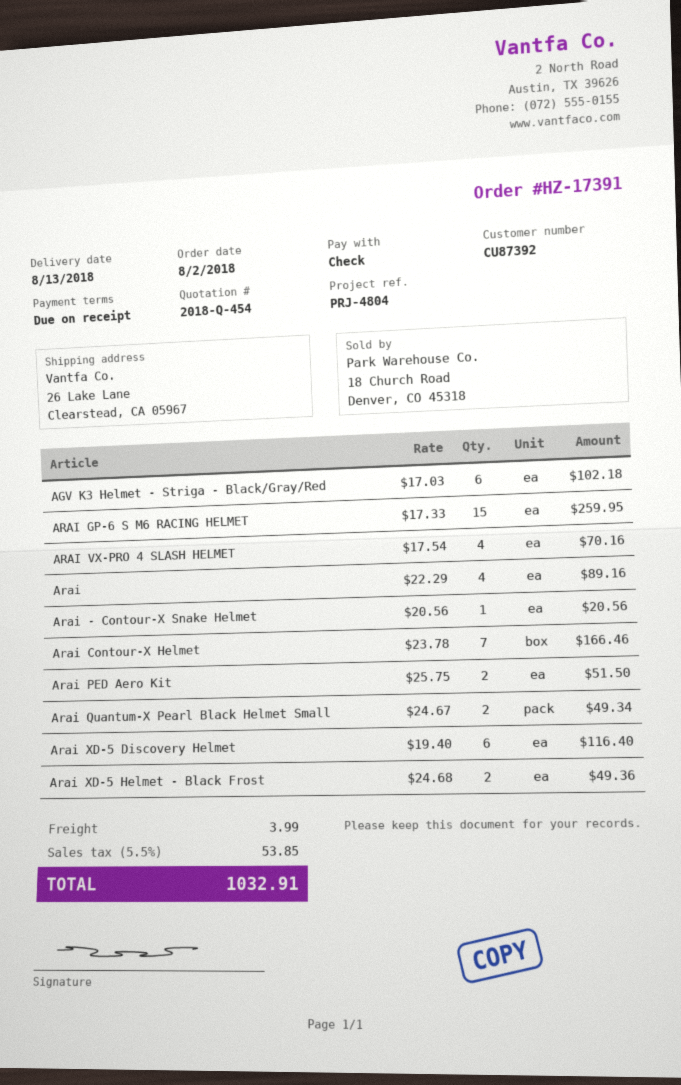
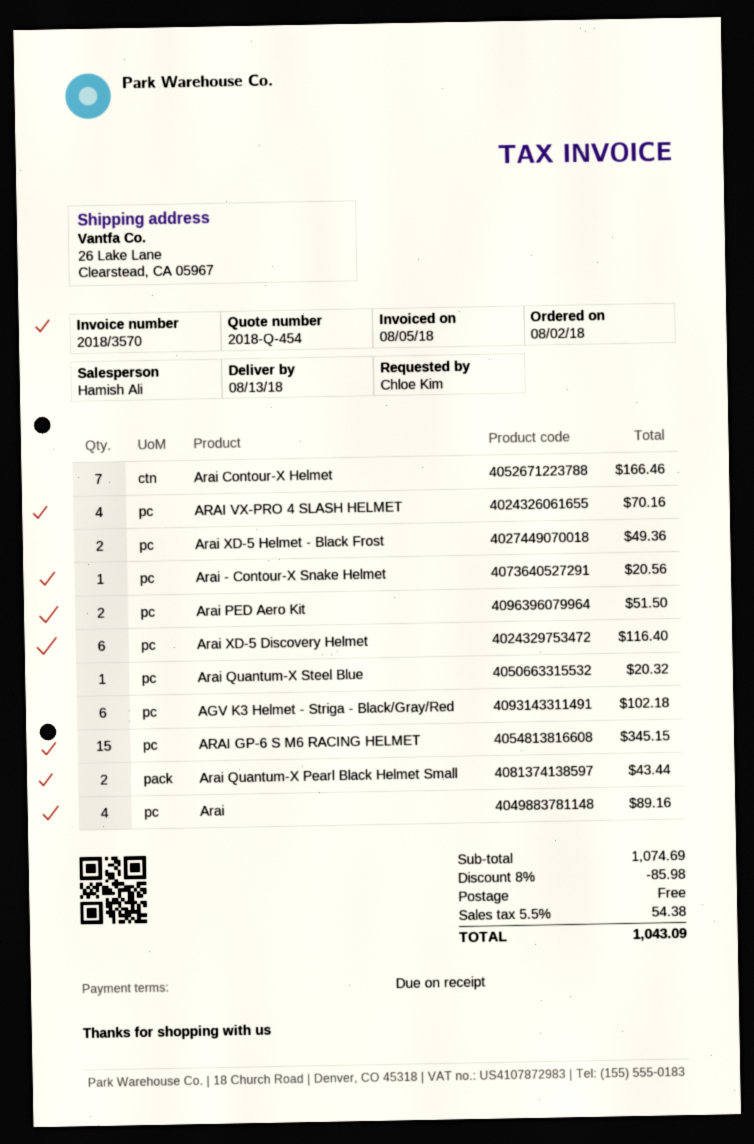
ARAI GP-6 S M6 RACING HELMET: 15 for 259.95 -> 15 for 345.15
Arai Quantum-X Pearl Black Helmet Small: 2 for 49.34 -> 2 for 43.44
Arai Quantum-X Steel Blue: none -> 1 for 20.32
discount: none -> 8% = 85.98
shipping: 3.99 -> 0.00
tax: 5.5% = 53.85 -> 5.5% = 54.38
total: 1032.91 -> 1043.09

